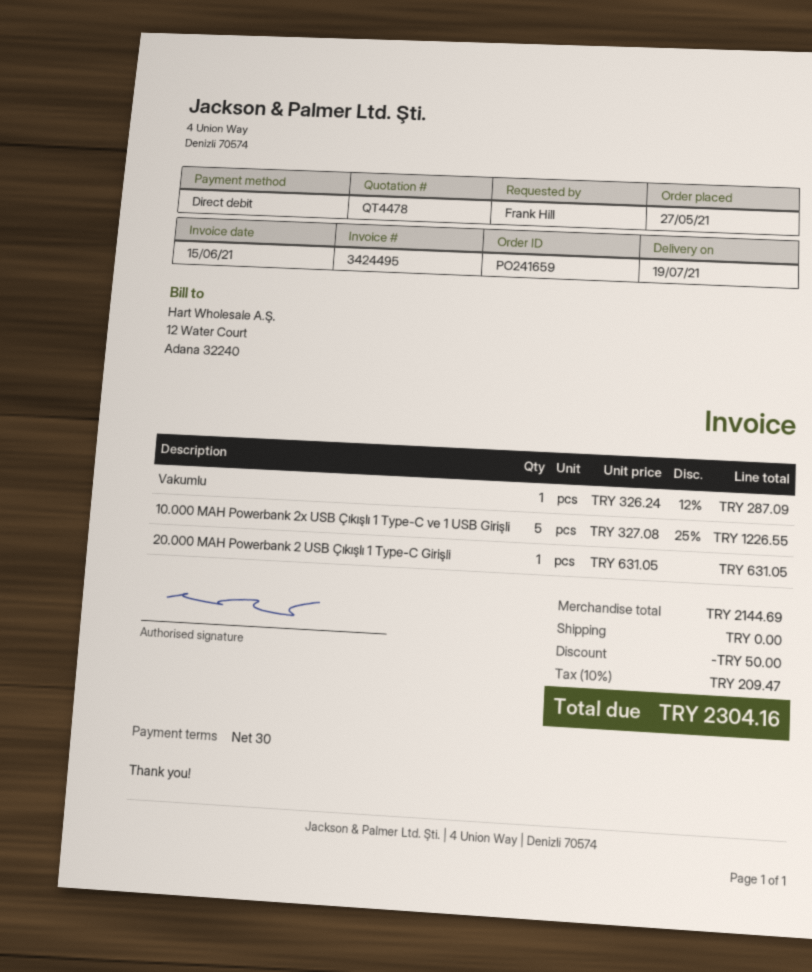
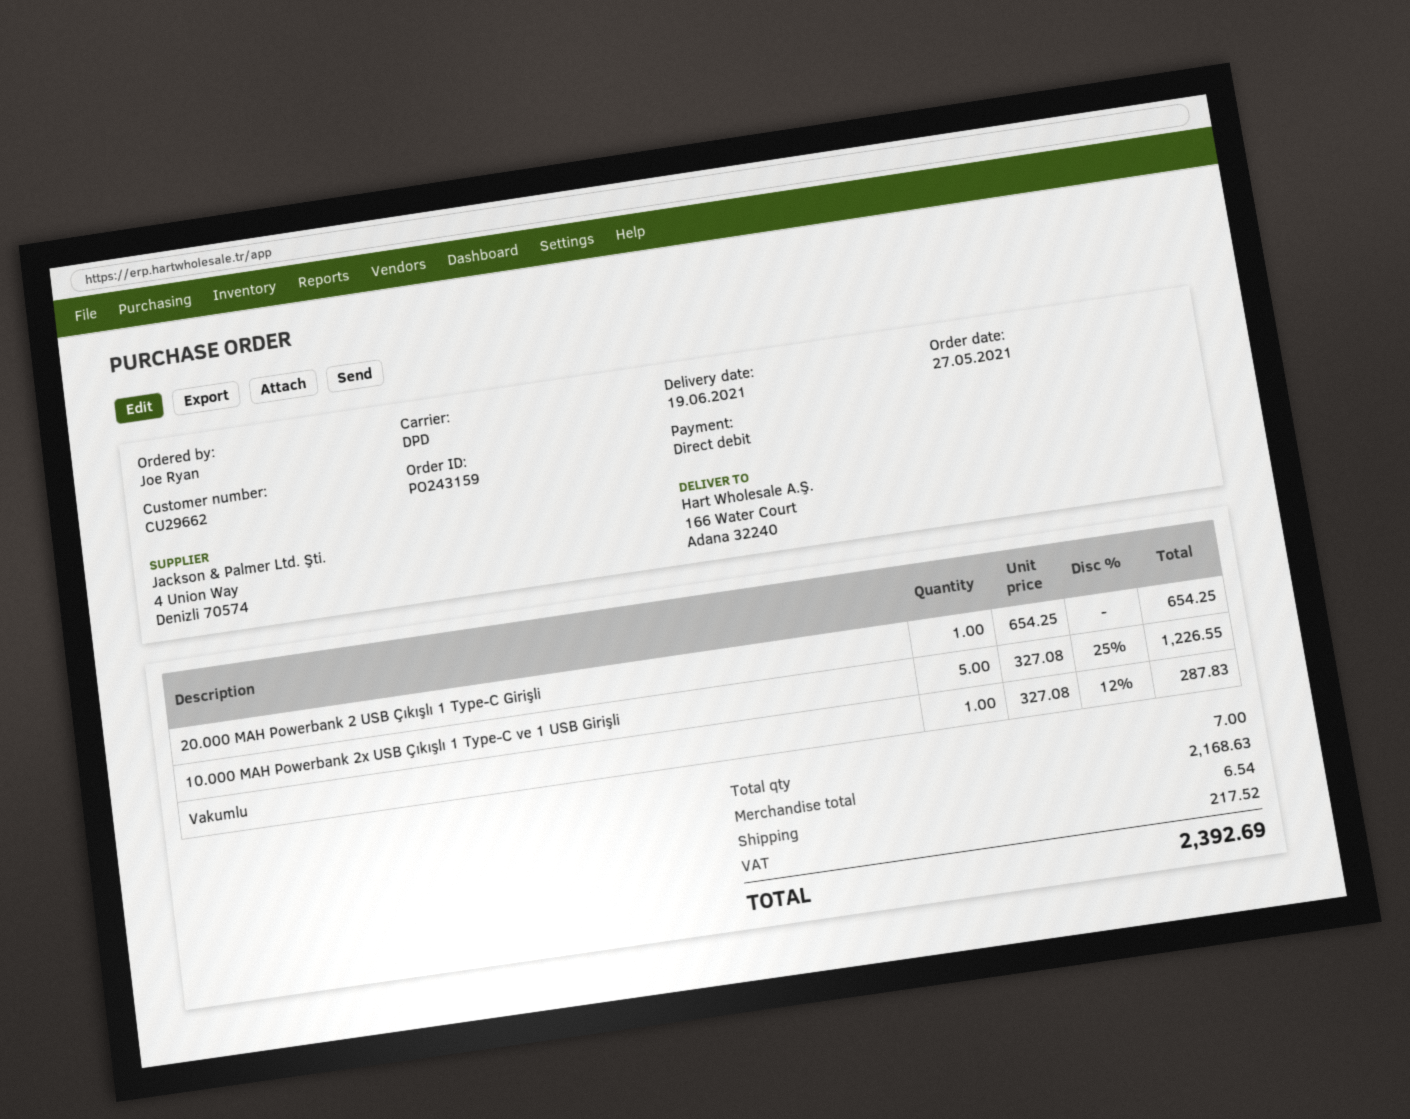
order number: PO241659 -> PO243159
delivery date: 2021-07-19 -> 2021-06-19
ordered by: Frank Hill -> Joe Ryan
Vakumlu: 1 x 326.24 - 12% = 287.09 -> 1 x 327.08 - 12% = 287.83
20.000 MAH Powerbank 2 USB Çıkışlı 1 Type-C Girişli: 1 x 631.05 = 631.05 -> 1 x 654.25 = 654.25
subtotal: 2144.69 -> 2168.63
discount: 50.00 -> none
shipping: 0.00 -> 6.54
tax: 209.47 -> 217.52
total: 2304.16 -> 2392.69

